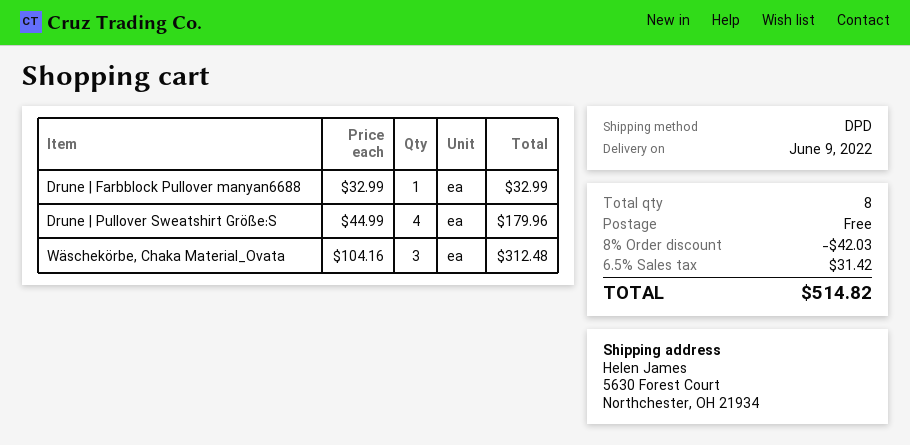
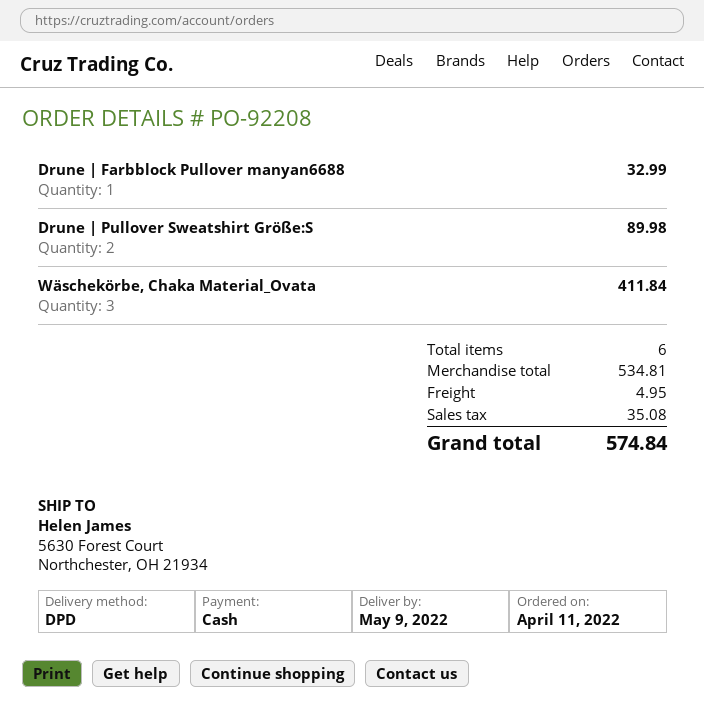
delivery date: 2022-06-09 -> 2022-05-09
Drune | Pullover Sweatshirt Größe:S: 4 for 179.96 -> 2 for 89.98
Wäschekörbe, Chaka Material_Ovata: 3 for 312.48 -> 3 for 411.84
total quantity: 8 -> 6
discount: 8% = 42.03 -> none
shipping: 0.00 -> 4.95
tax: 31.42 -> 35.08
total: 514.82 -> 574.84

